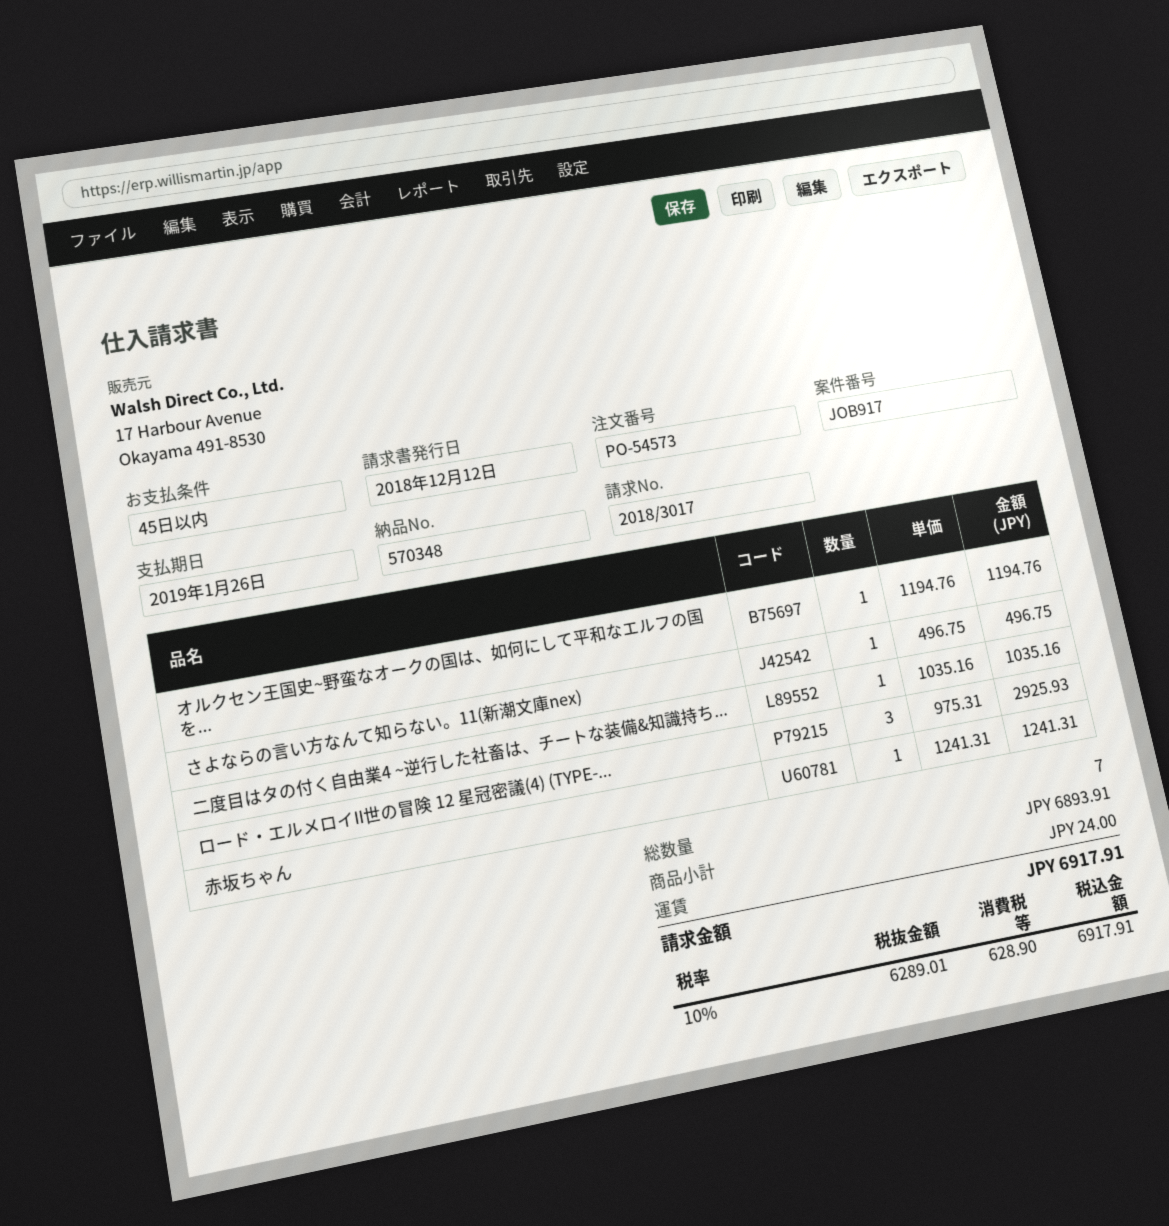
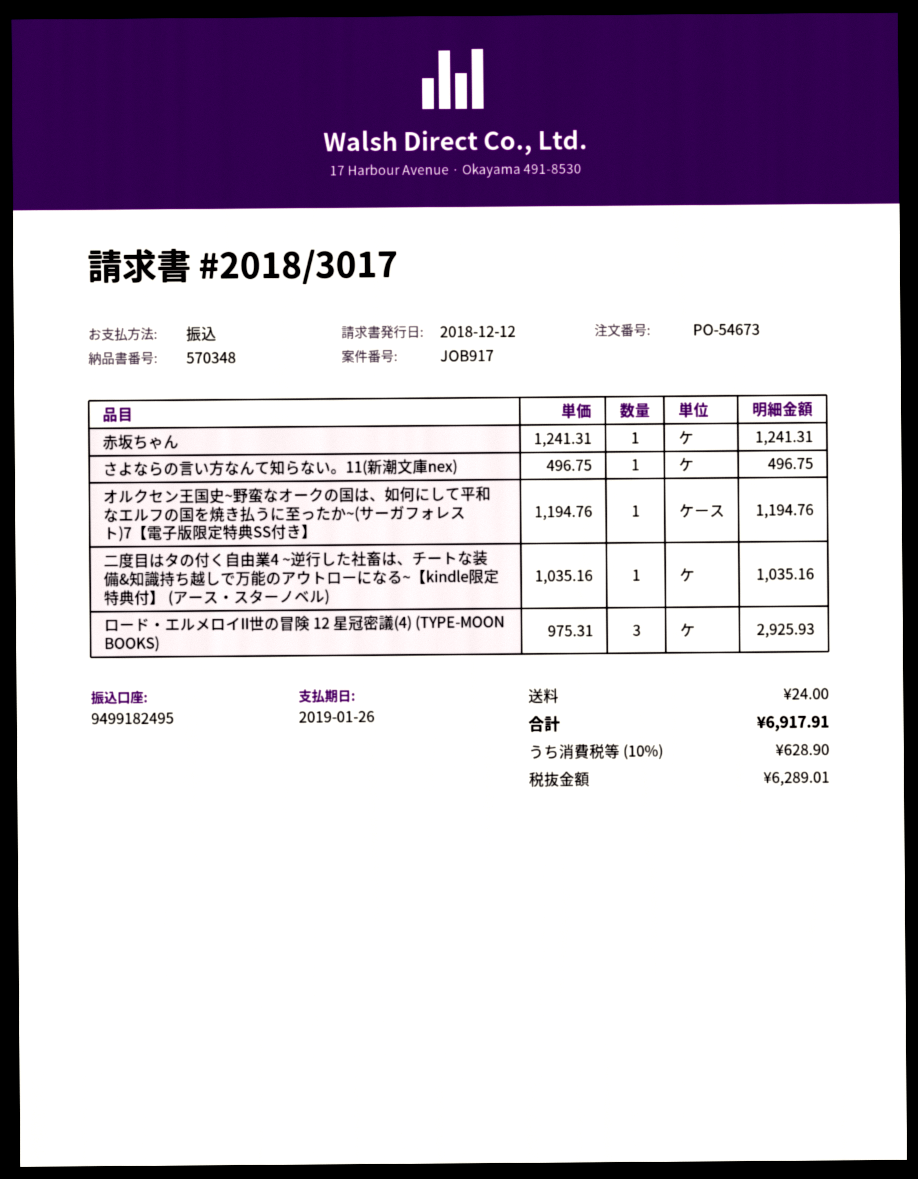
order number: PO-54573 -> PO-54673

